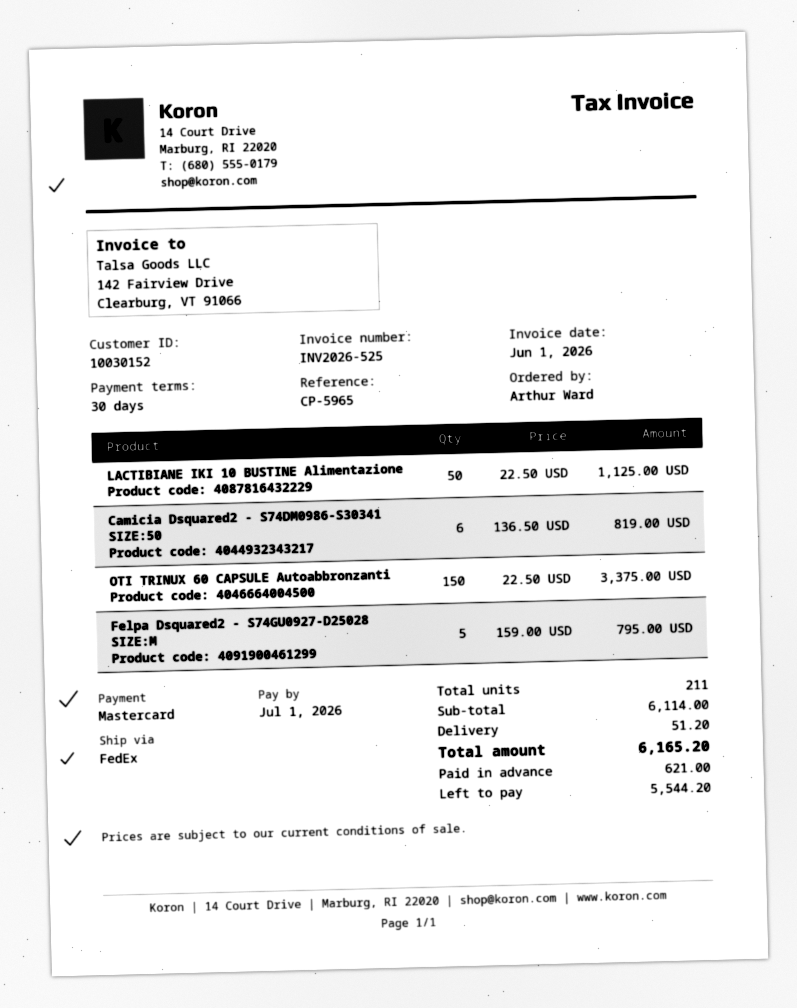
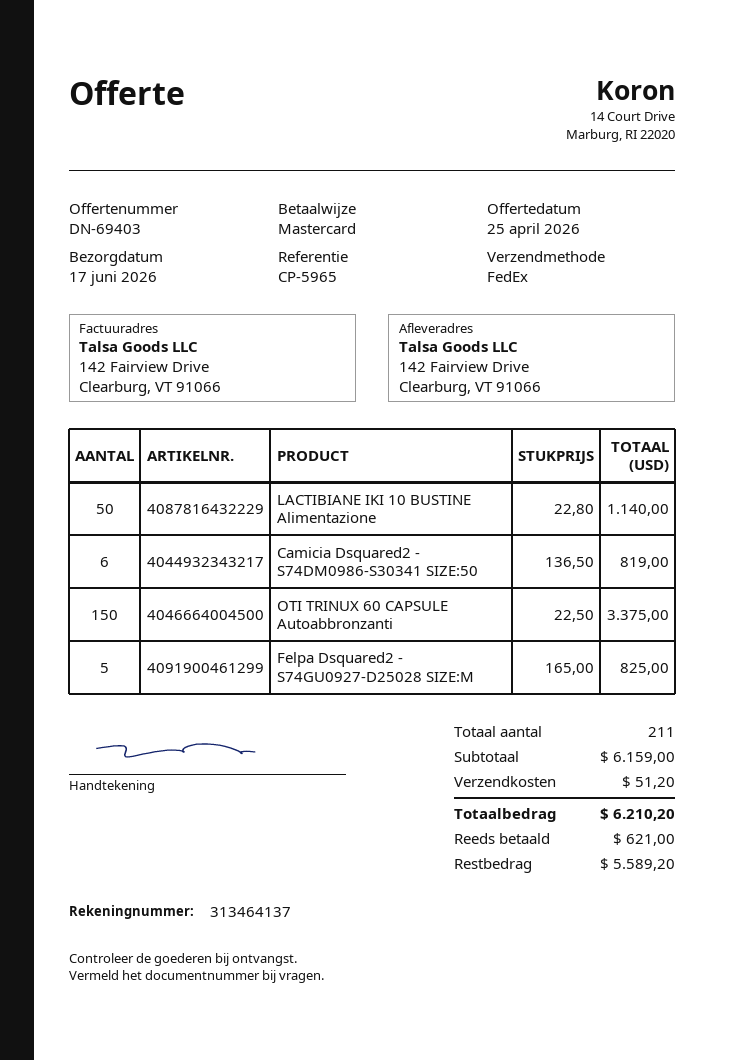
LACTIBIANE IKI 10 BUSTINE Alimentazione: 50 x 22.50 = 1125.00 -> 50 x 22.80 = 1140.00
Felpa Dsquared2 - S74GU0927-D25028 SIZE:M: 5 x 159.00 = 795.00 -> 5 x 165.00 = 825.00
subtotal: 6114.00 -> 6159.00
total: 6165.20 -> 6210.20
balance: 5544.20 -> 5589.20

